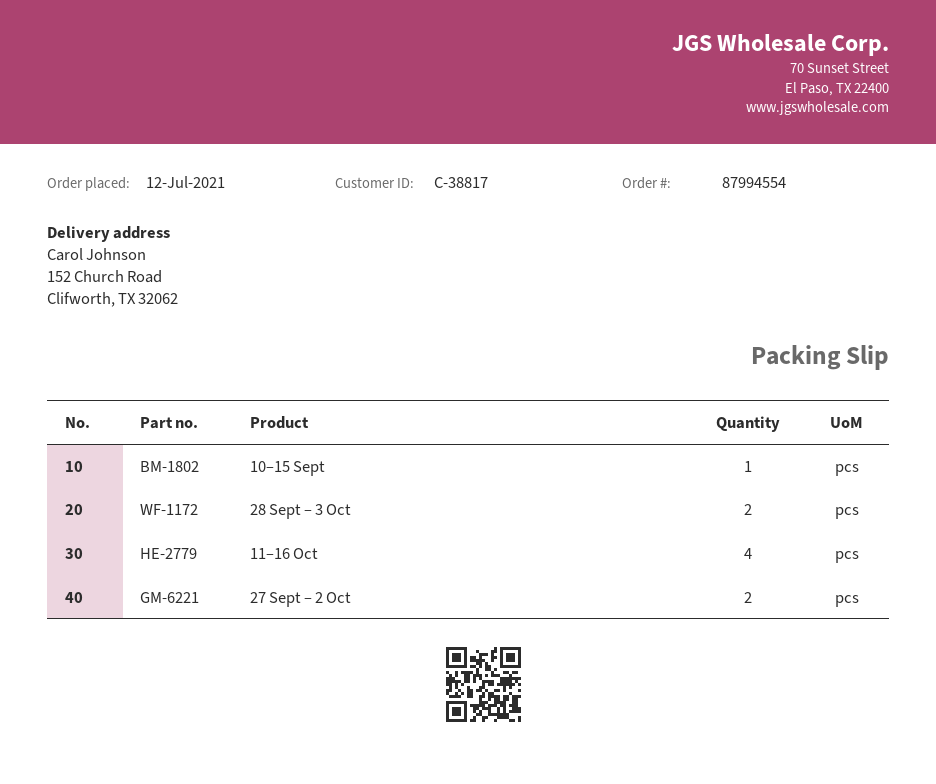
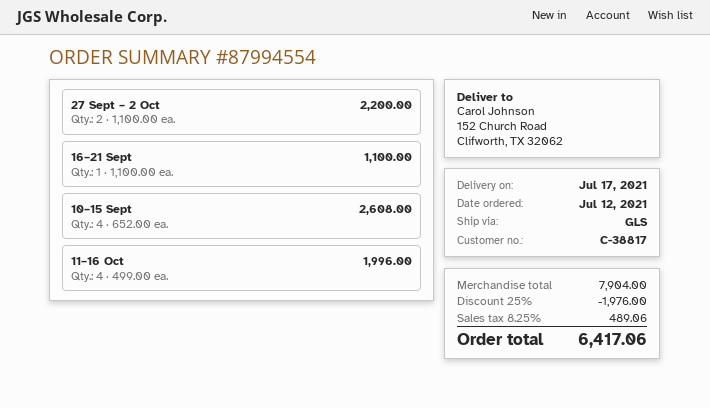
10–15 Sept: 1 -> 4
28 Sept – 3 Oct: 2 -> none
16–21 Sept: none -> 1

